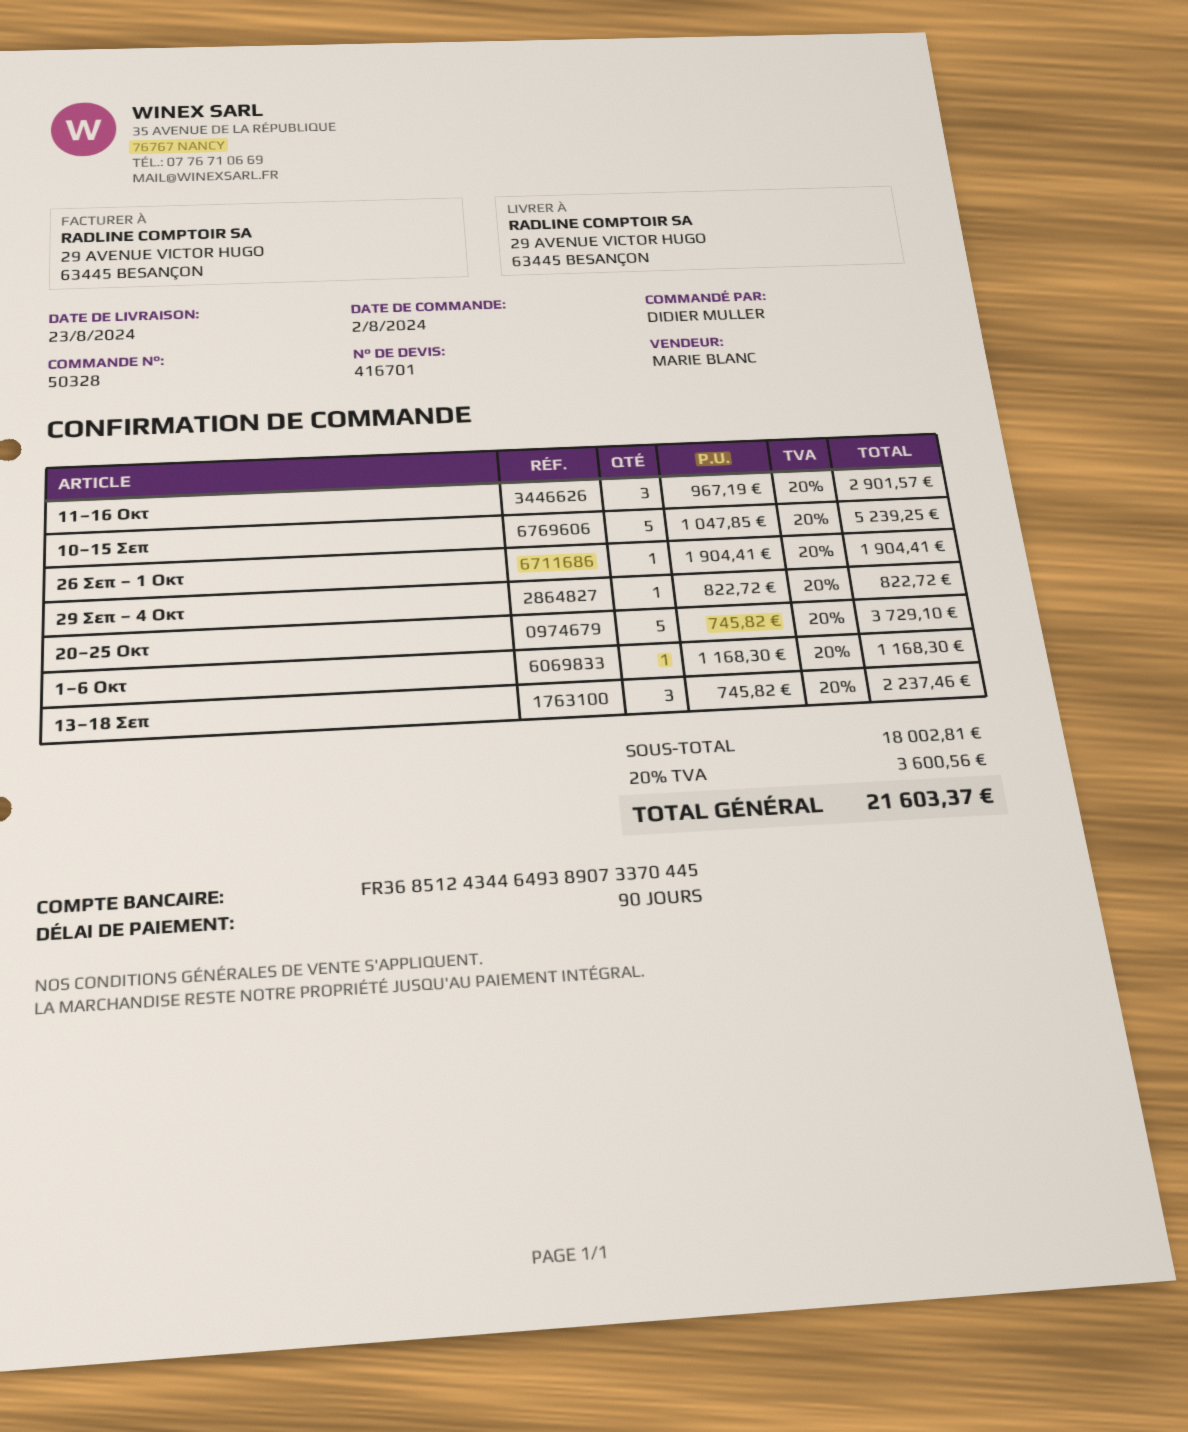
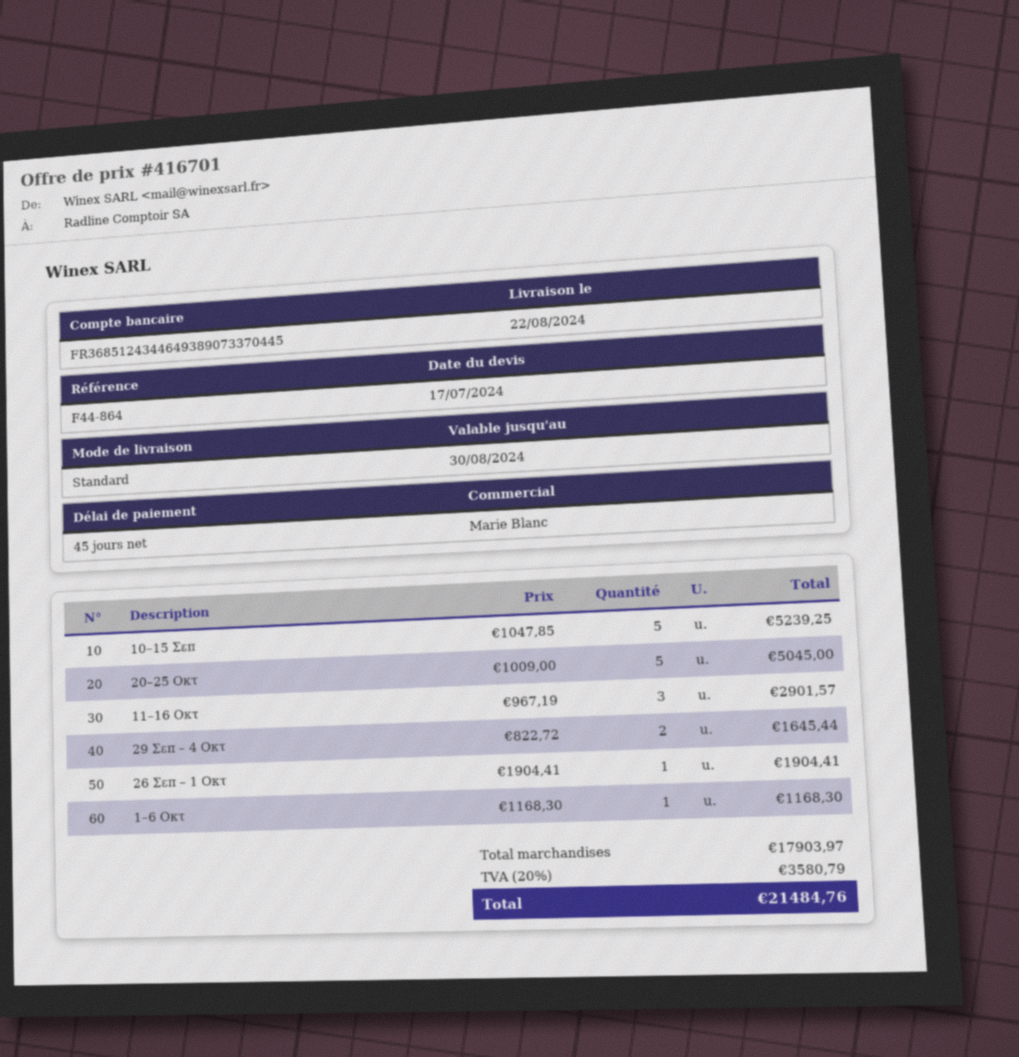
delivery date: 2024-08-23 -> 2024-08-22
payment terms: 90 days -> 45 days
29 Σεπ – 4 Οκτ: 1 x 822.72 = 822.72 -> 2 x 822.72 = 1645.44
20–25 Οκτ: 5 x 745.82 = 3729.10 -> 5 x 1009.00 = 5045.00
13–18 Σεπ: 3 x 745.82 = 2237.46 -> none
subtotal: 18002.81 -> 17903.97
tax: 20% = 3600.56 -> 20% = 3580.79
total: 21603.37 -> 21484.76

